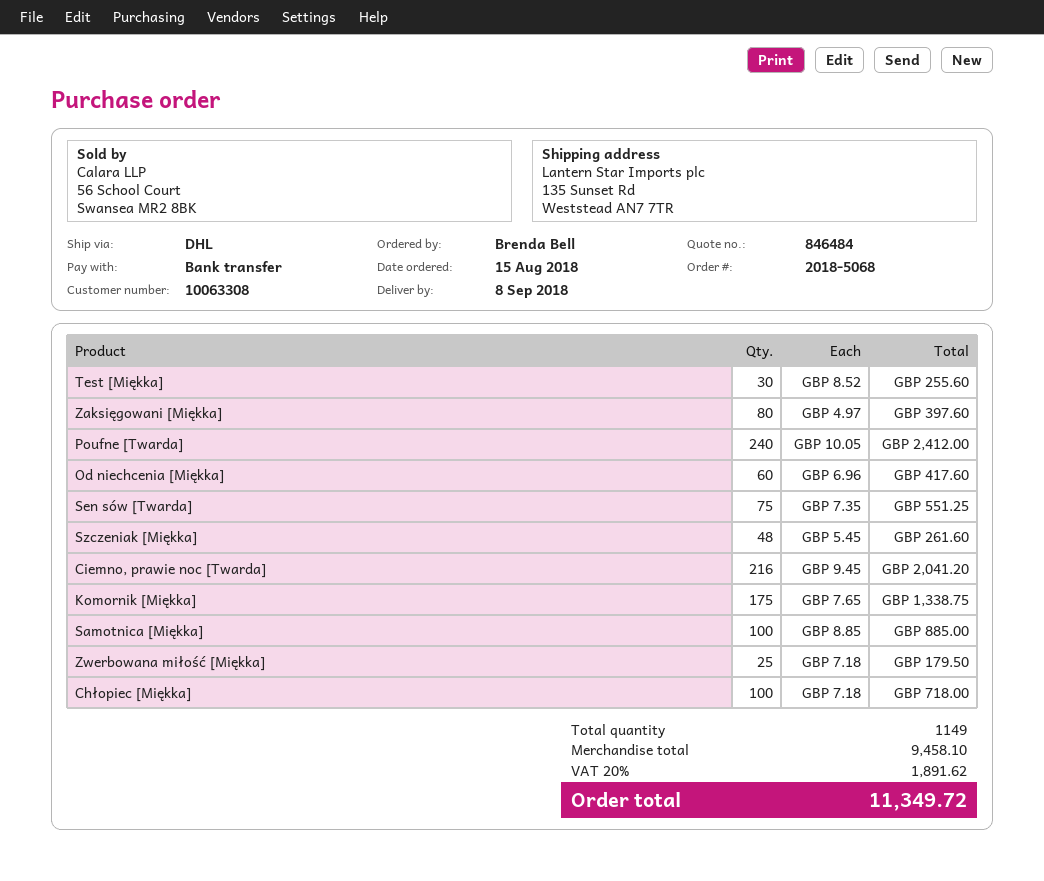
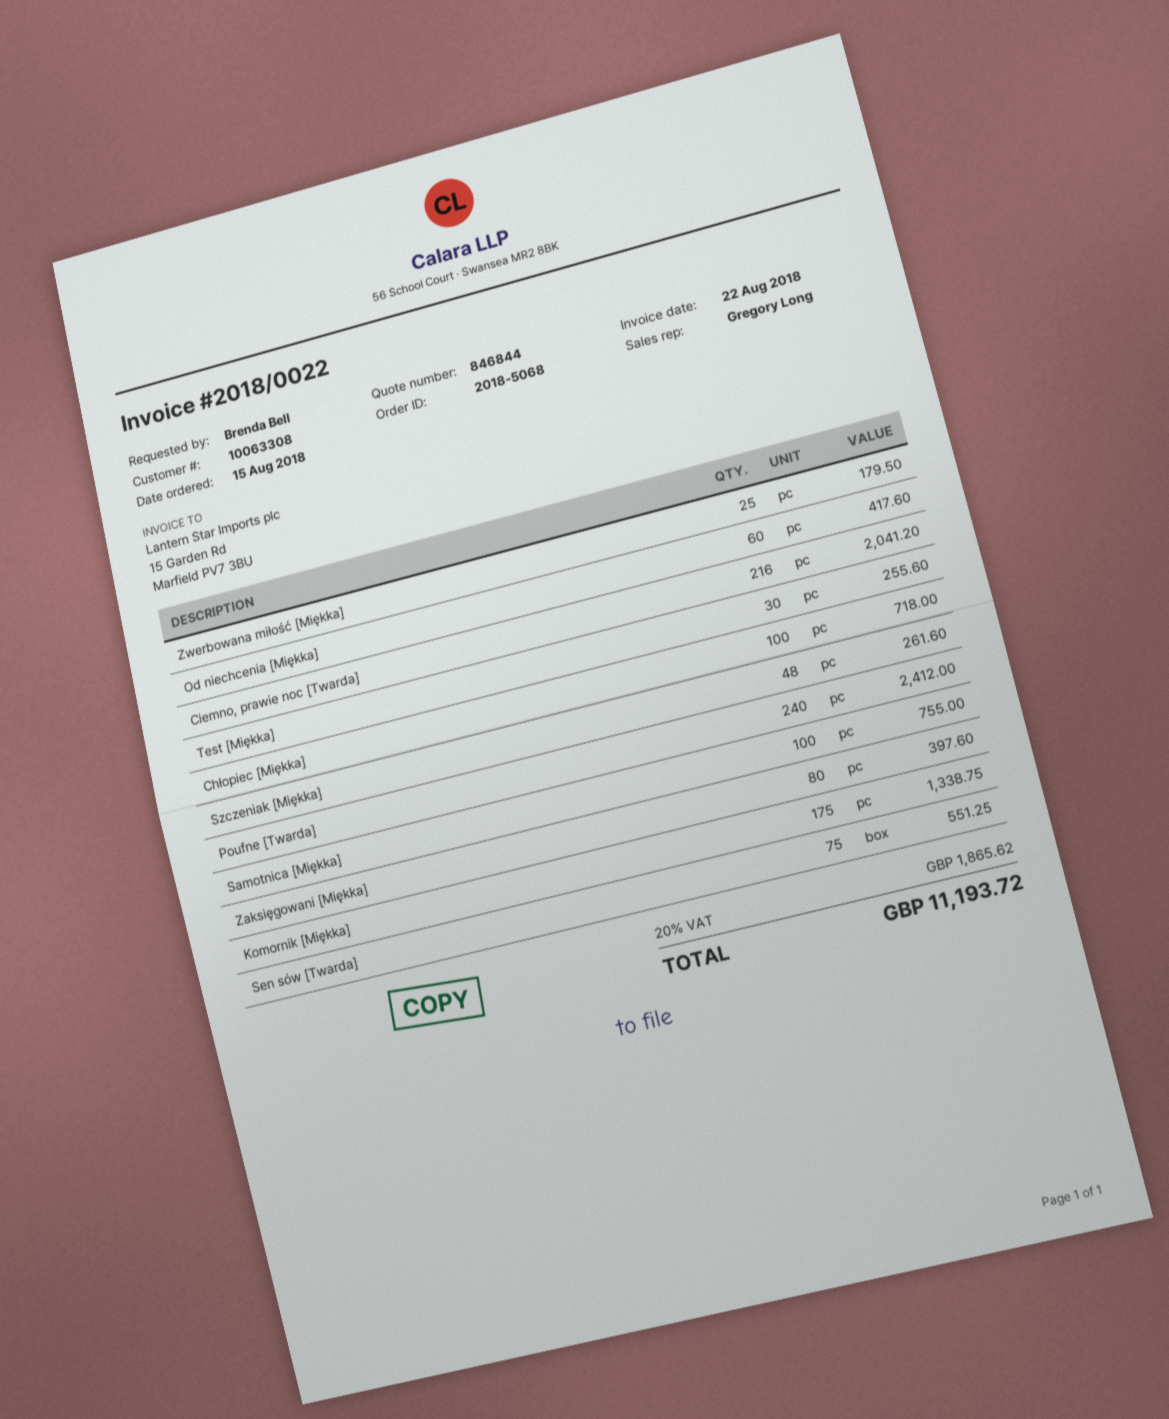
quote number: 846484 -> 846844
Samotnica [Miękka]: 100 for 885.00 -> 100 for 755.00
tax: 20% = 1891.62 -> 20% = 1865.62
total: 11349.72 -> 11193.72

